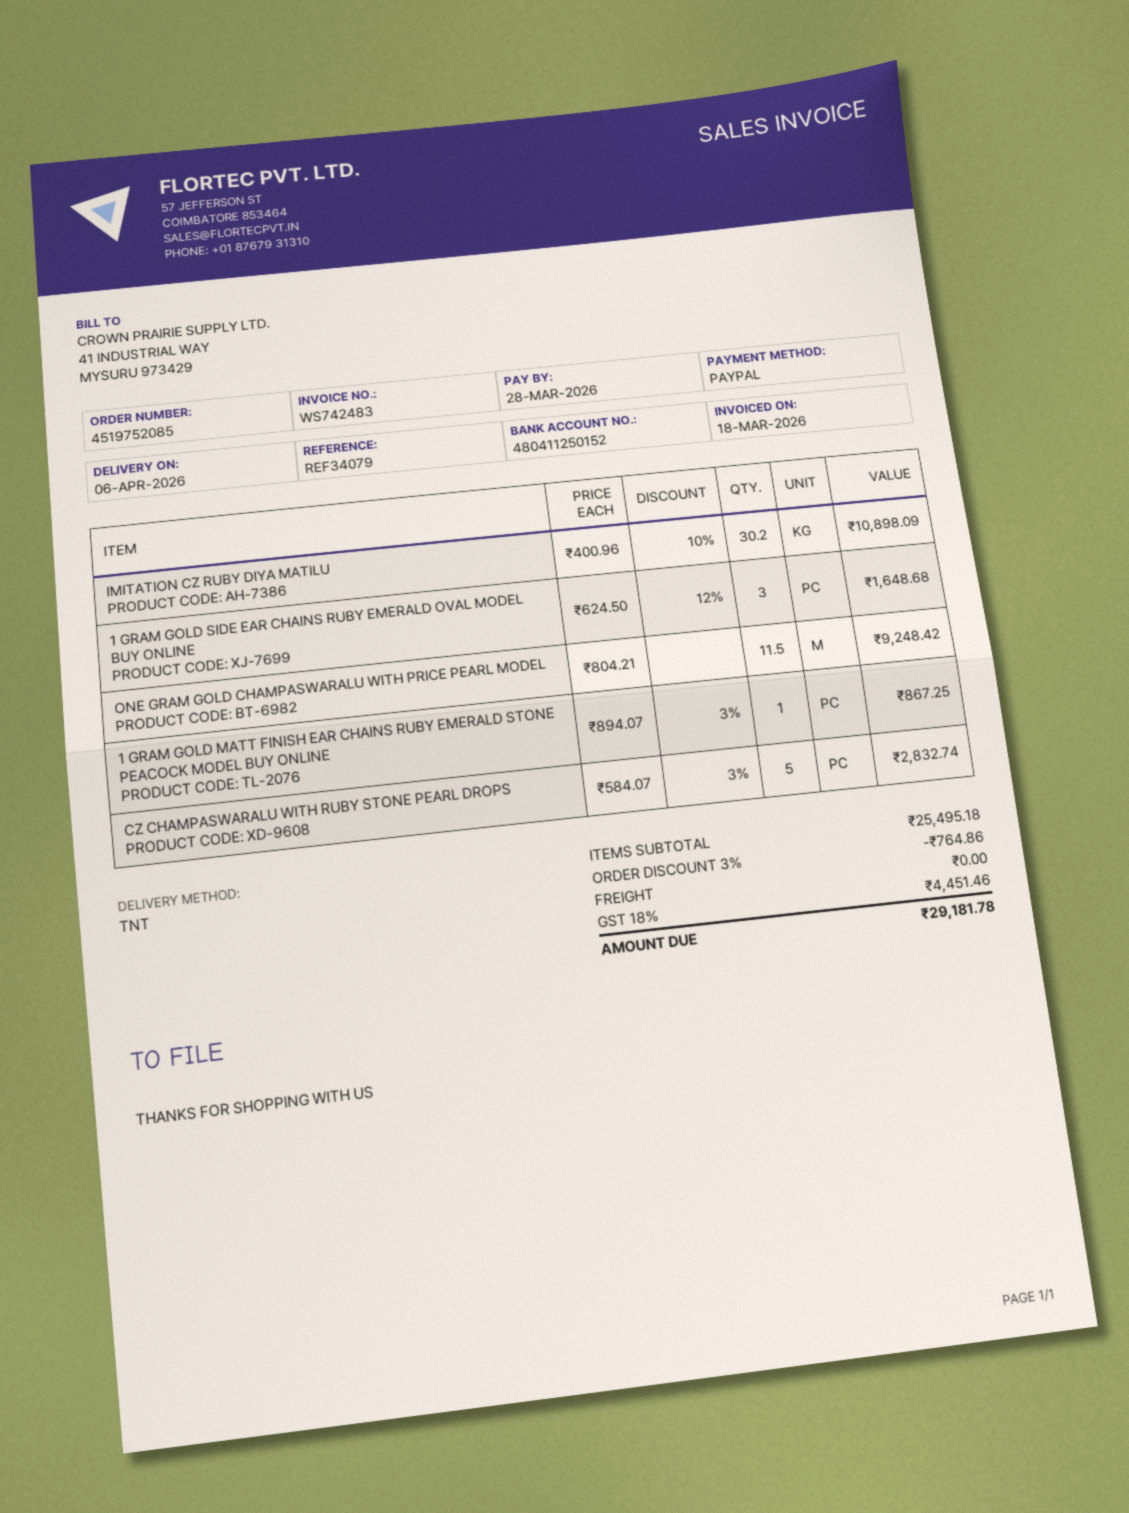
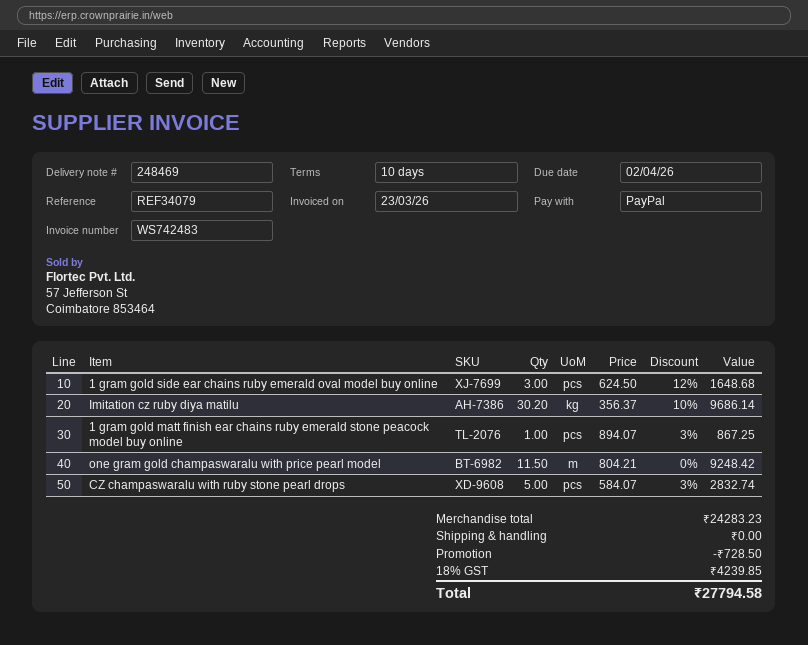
invoice date: 2026-03-18 -> 2026-03-23
due date: 2026-03-28 -> 2026-04-02
IMITATION CZ RUBY DIYA MATILU: 30.2 x 400.96 - 10% = 10898.09 -> 30.2 x 356.37 - 10% = 9686.14
subtotal: 25495.18 -> 24283.23
discount: 764.86 -> 728.50
tax: 18% = 4451.46 -> 18% = 4239.85
total: 29181.78 -> 27794.58

